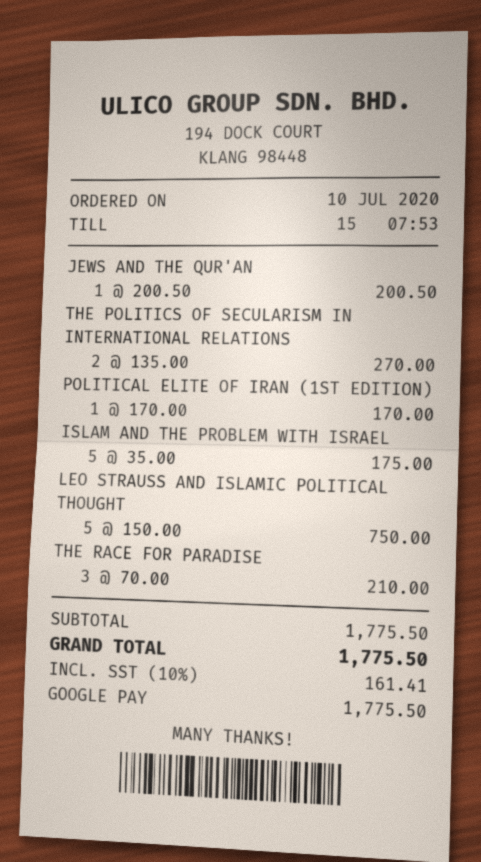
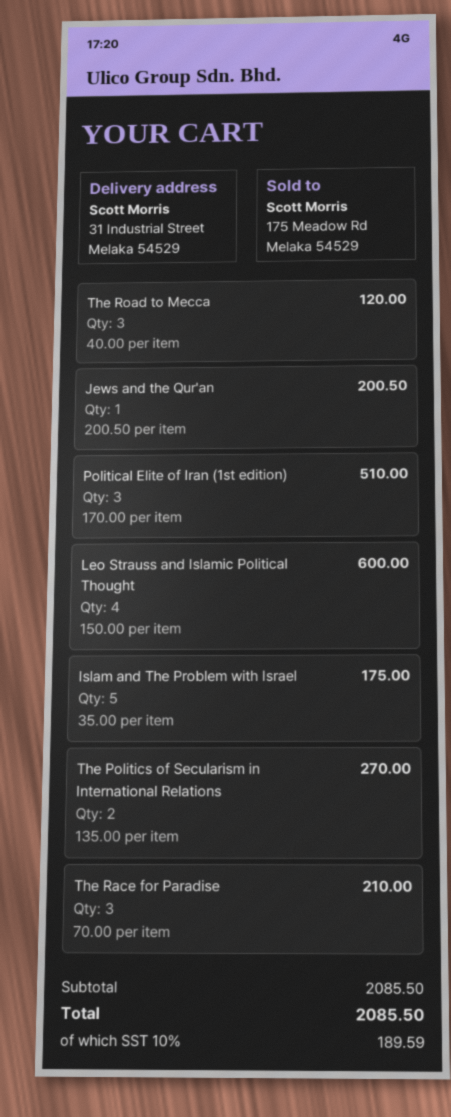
POLITICAL ELITE OF IRAN (1ST EDITION): 1 x 170.00 = 170.00 -> 3 x 170.00 = 510.00
LEO STRAUSS AND ISLAMIC POLITICAL THOUGHT: 5 x 150.00 = 750.00 -> 4 x 150.00 = 600.00
The Road to Mecca: none -> 3 x 40.00 = 120.00
subtotal: 1775.50 -> 2085.50
tax: 10% = 161.41 -> 10% = 189.59
total: 1775.50 -> 2085.50

